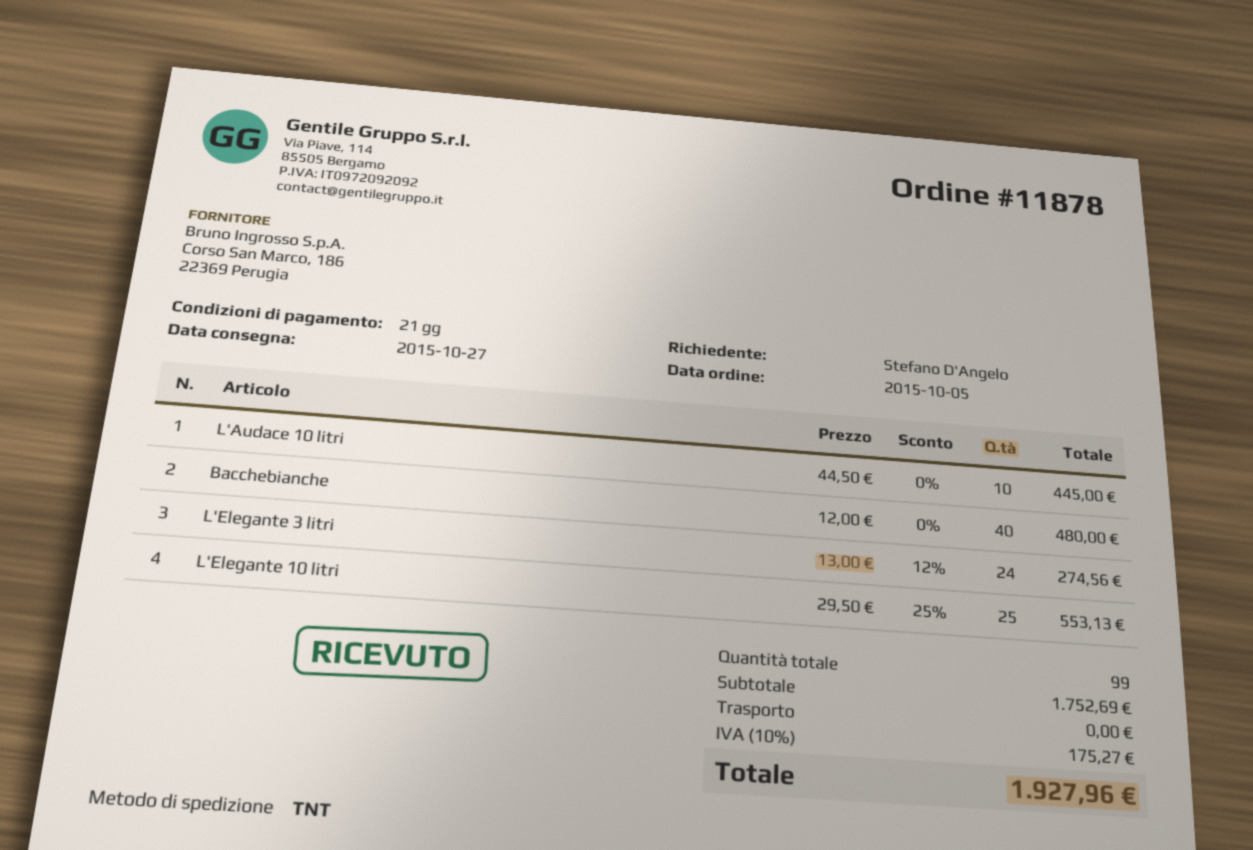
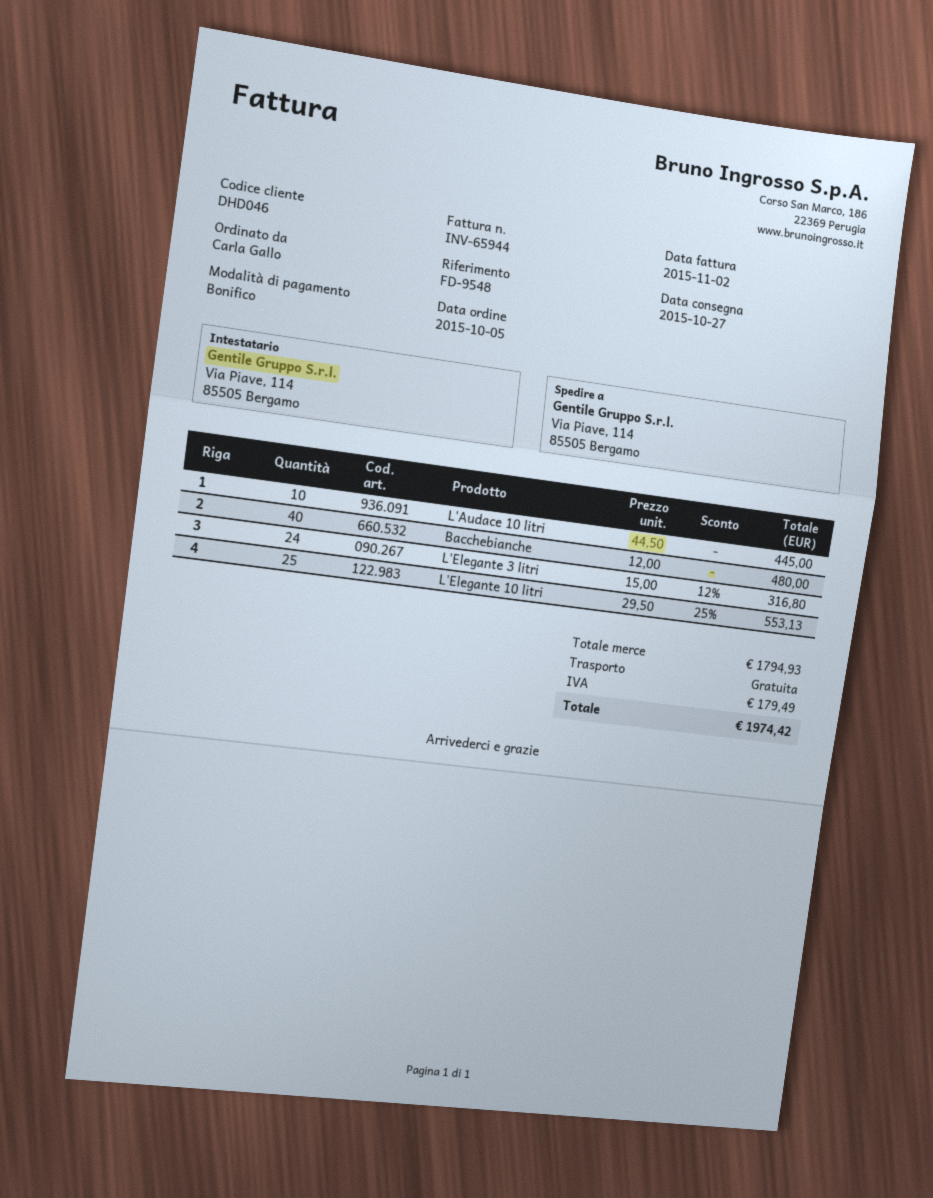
ordered by: Stefano D'Angelo -> Carla Gallo
L'Elegante 3 litri: 24 x 13.00 - 12% = 274.56 -> 24 x 15.00 - 12% = 316.80
subtotal: 1752.69 -> 1794.93
tax: 175.27 -> 179.49
total: 1927.96 -> 1974.42

